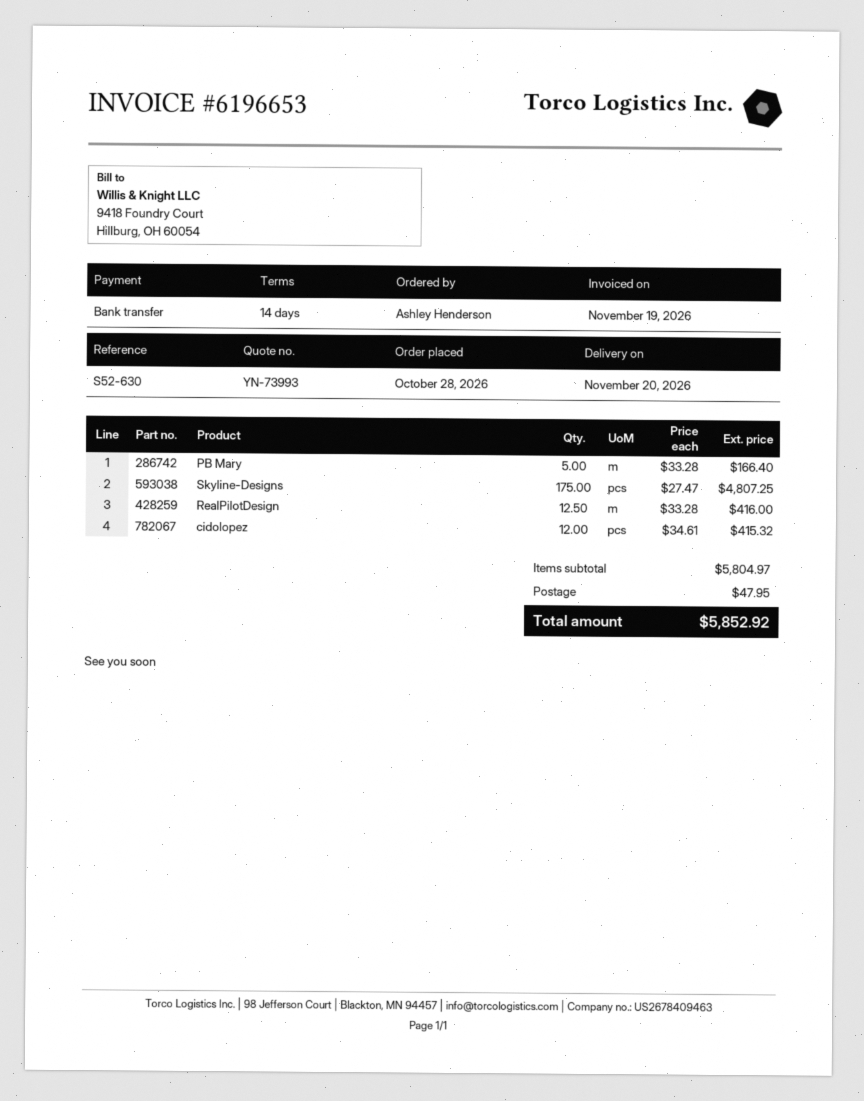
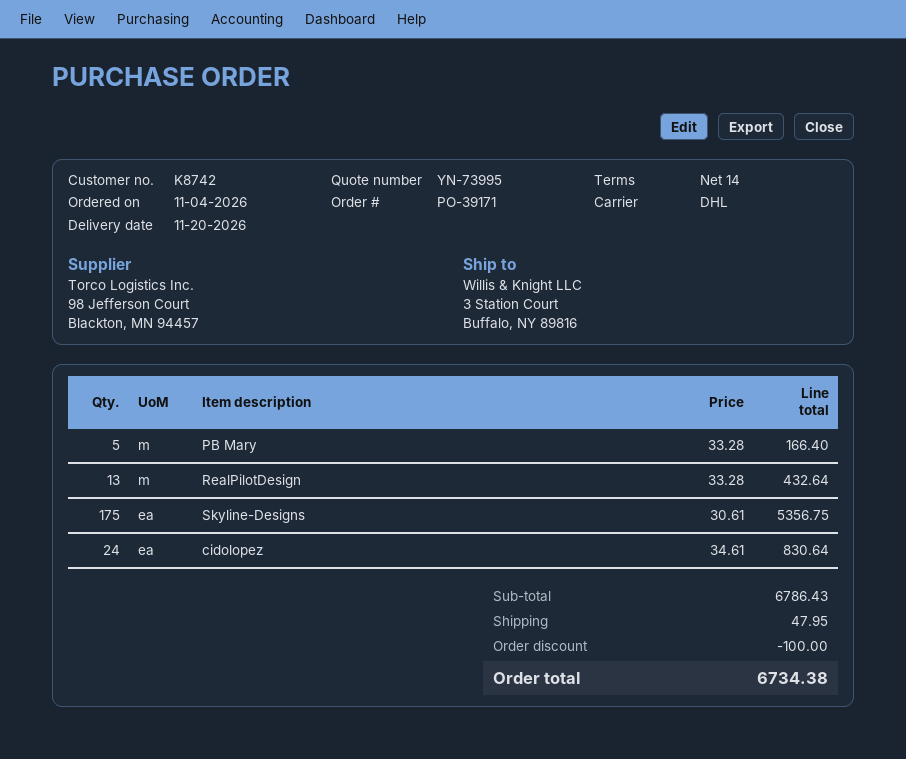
quote number: YN-73993 -> YN-73995
order date: 2026-10-28 -> 2026-11-04
Skyline-Designs: 175 x 27.47 = 4807.25 -> 175 x 30.61 = 5356.75
RealPilotDesign: 12.5 x 33.28 = 416.00 -> 13 x 33.28 = 432.64
cidolopez: 12 x 34.61 = 415.32 -> 24 x 34.61 = 830.64
subtotal: 5804.97 -> 6786.43
discount: none -> 100.00
total: 5852.92 -> 6734.38

